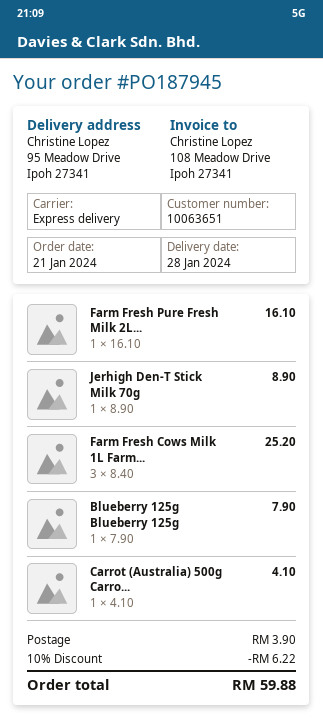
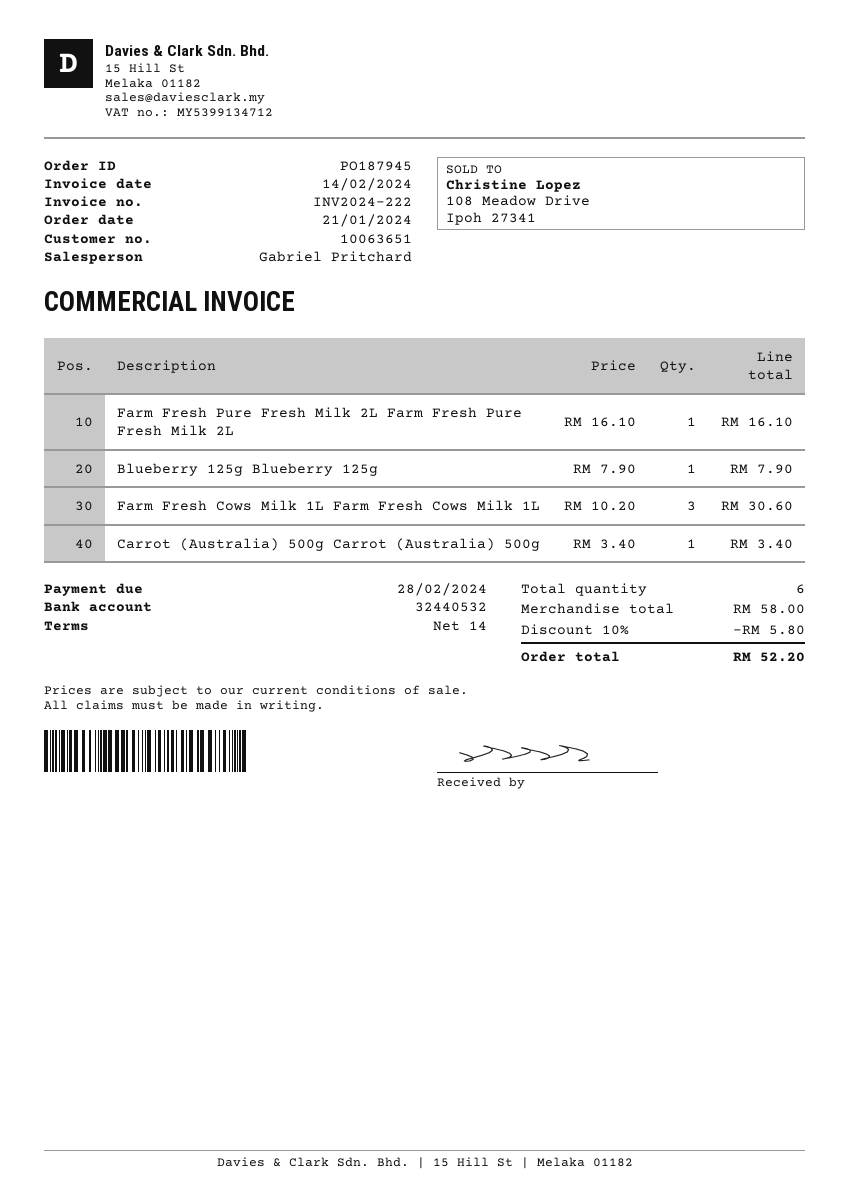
Jerhigh Den-T Stick Milk 70g: 1 x 8.90 = 8.90 -> none
Farm Fresh Cows Milk 1L Farm...: 3 x 8.40 = 25.20 -> 3 x 10.20 = 30.60
Carrot (Australia) 500g Carro...: 1 x 4.10 = 4.10 -> 1 x 3.40 = 3.40
discount: 10% = 6.22 -> 10% = 5.80
shipping: 3.90 -> none
total: 59.88 -> 52.20

